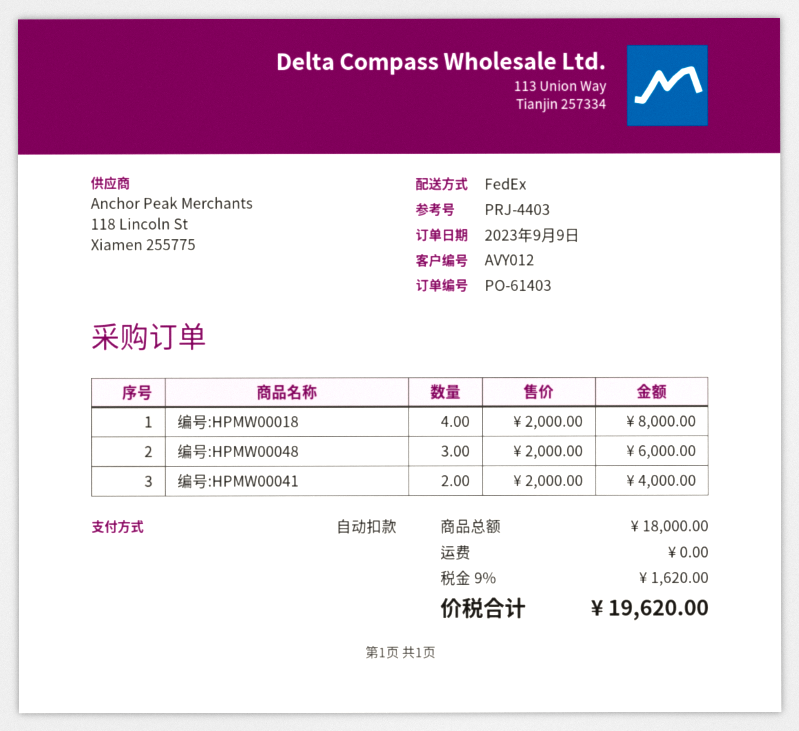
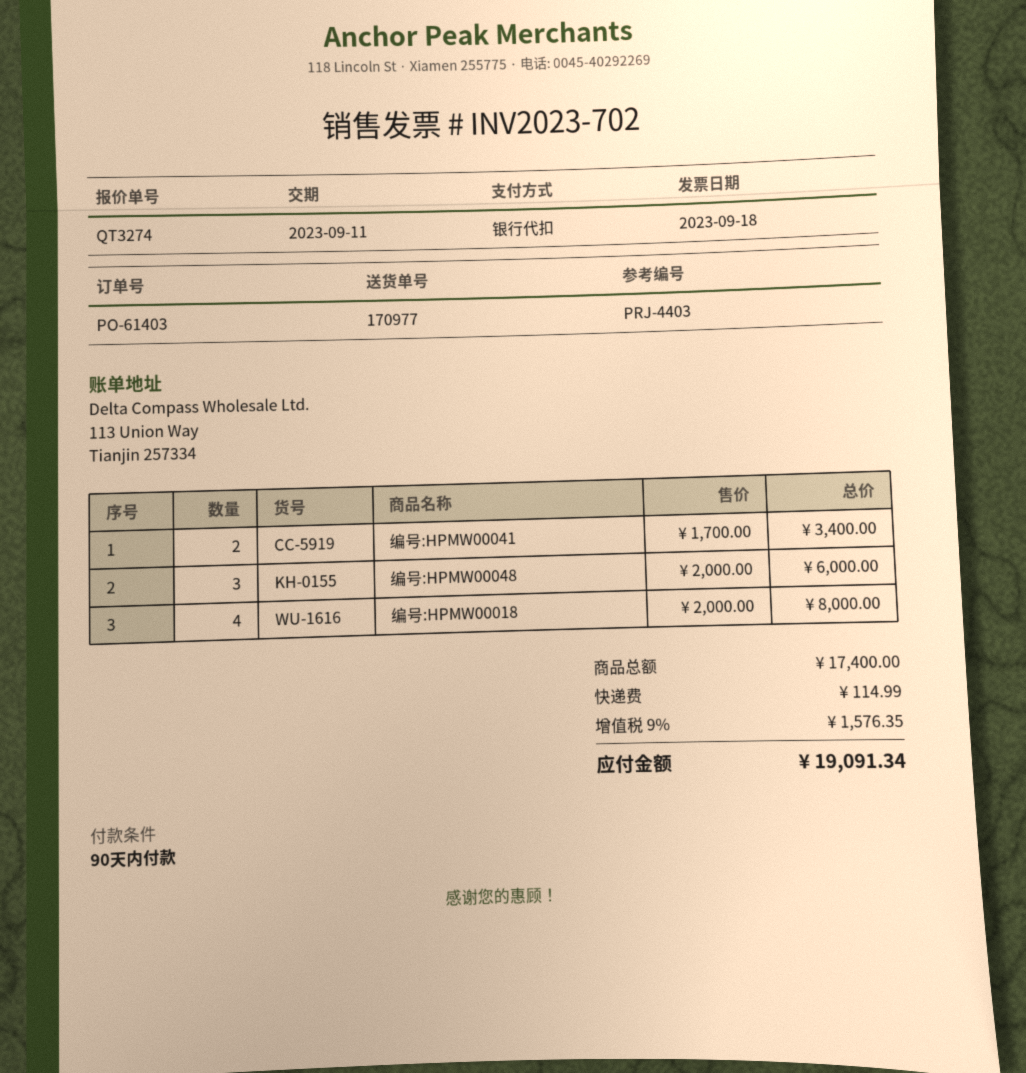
编号:HPMW00041: 2 x 2000.00 = 4000.00 -> 2 x 1700.00 = 3400.00
subtotal: 18000.00 -> 17400.00
shipping: 0.00 -> 114.99
tax: 9% = 1620.00 -> 9% = 1576.35
total: 19620.00 -> 19091.34

